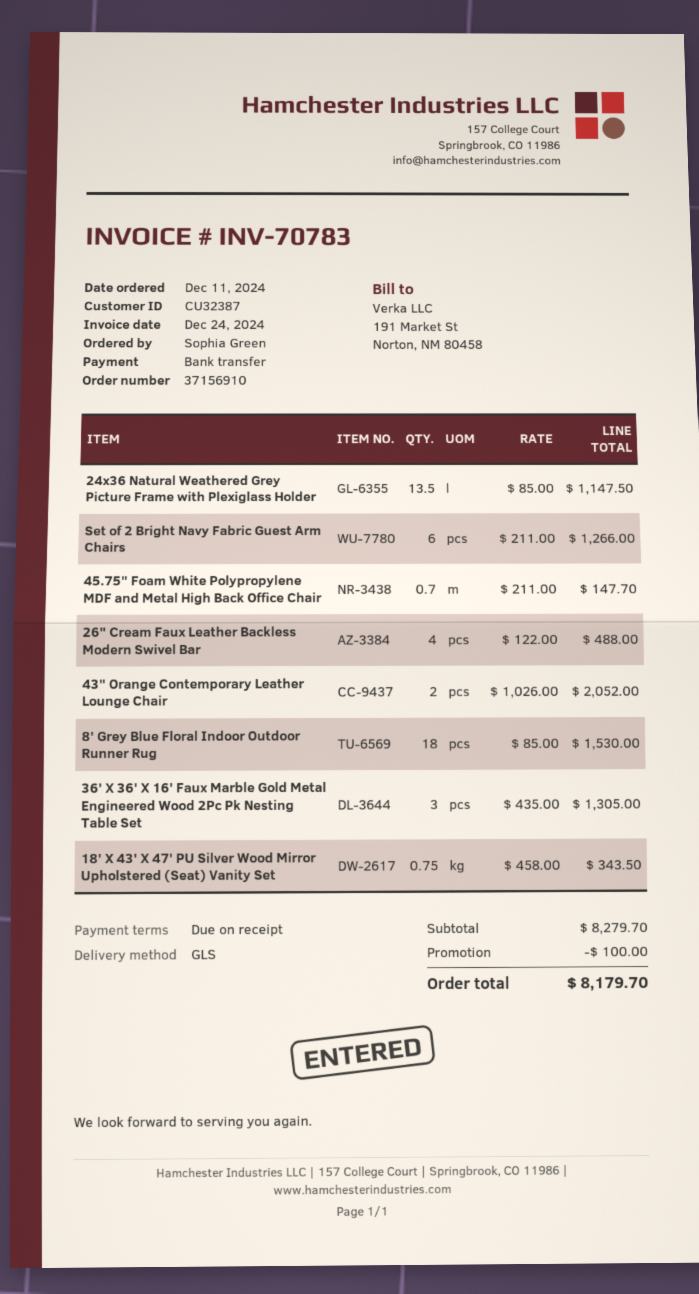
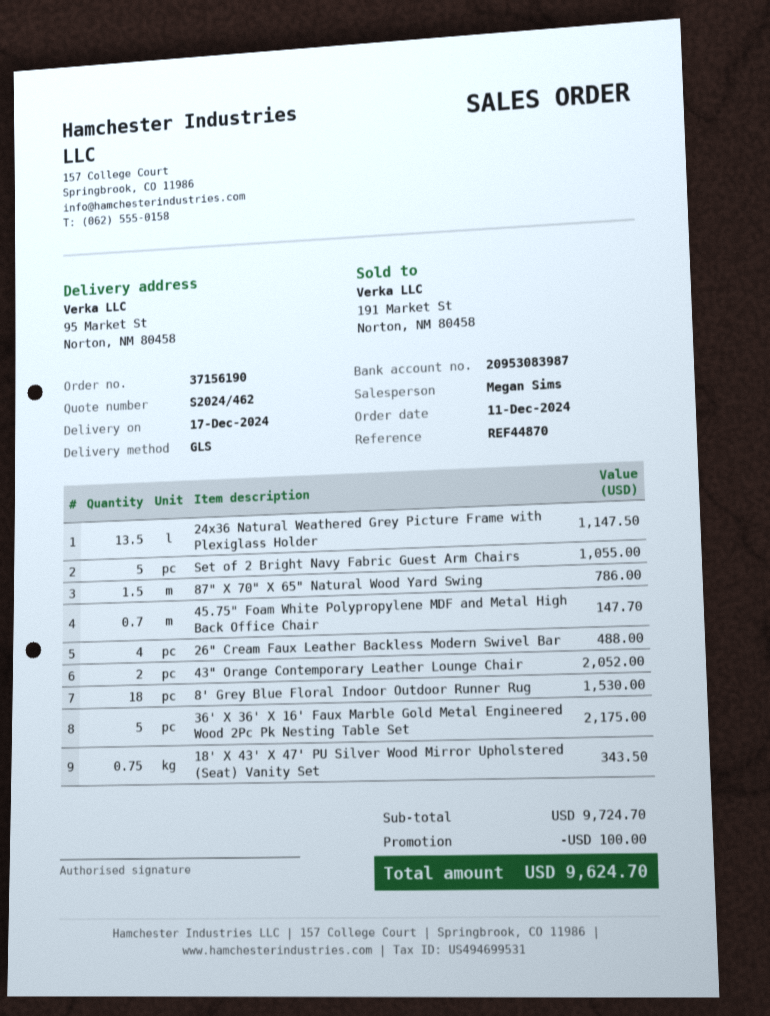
order number: 37156910 -> 37156190
Set of 2 Bright Navy Fabric Guest Arm Chairs: 6 for 1266.00 -> 5 for 1055.00
36' X 36' X 16' Faux Marble Gold Metal Engineered Wood 2Pc Pk Nesting Table Set: 3 for 1305.00 -> 5 for 2175.00
87" X 70" X 65" Natural Wood Yard Swing: none -> 1.5 for 786.00
subtotal: 8279.70 -> 9724.70
total: 8179.70 -> 9624.70

